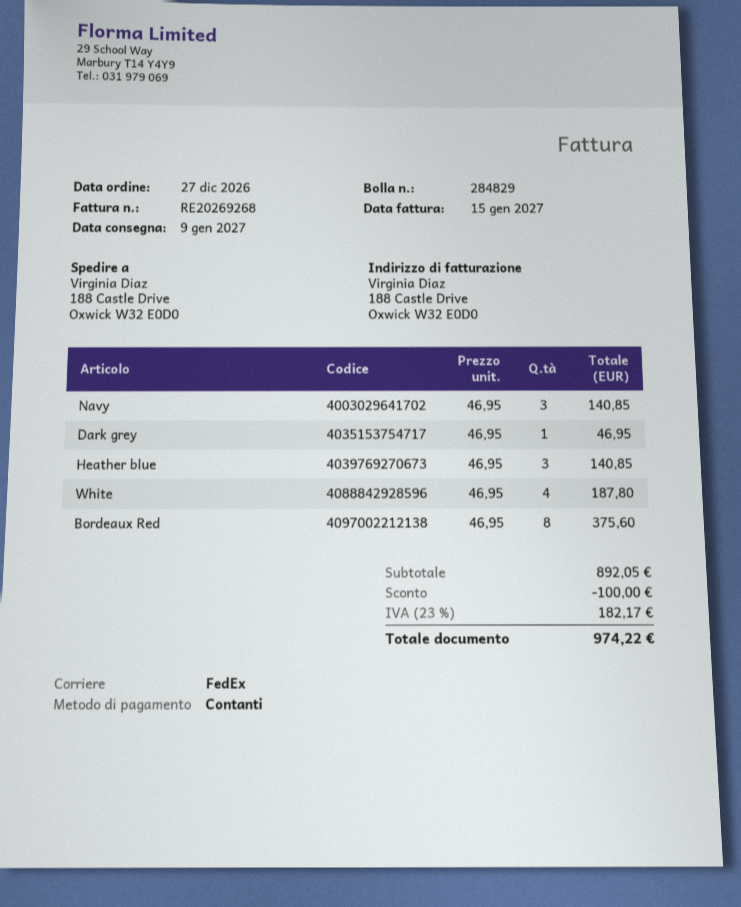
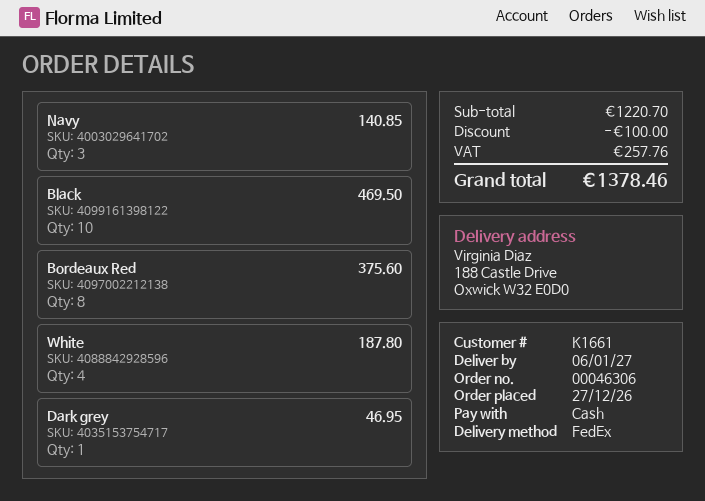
delivery date: 2027-01-09 -> 2027-01-06
Heather blue: 3 for 140.85 -> none
Black: none -> 10 for 469.50
subtotal: 892.05 -> 1220.70
tax: 182.17 -> 257.76
total: 974.22 -> 1378.46

